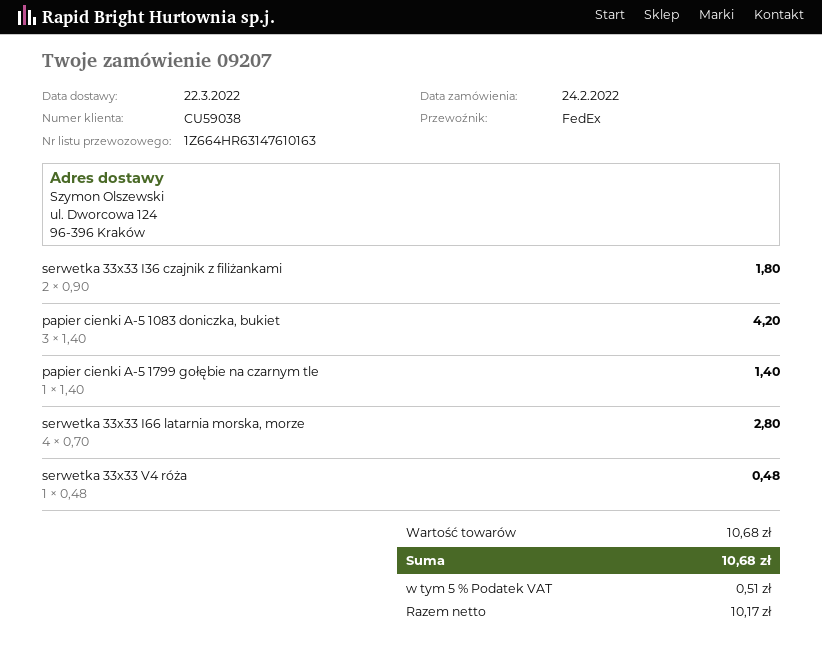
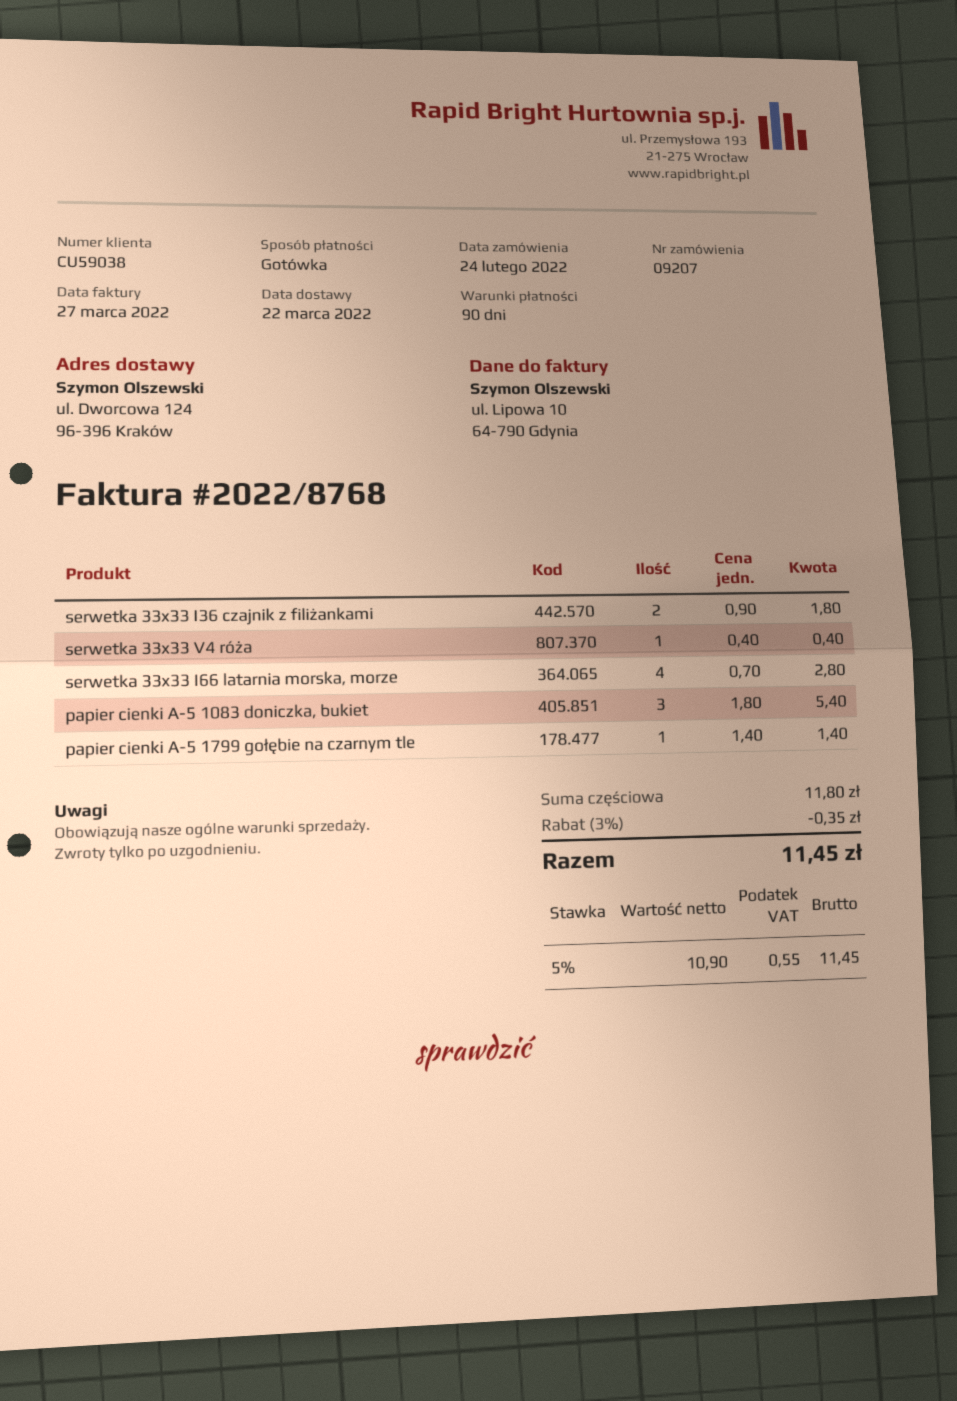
papier cienki A-5 1083 doniczka, bukiet: 3 x 1.40 = 4.20 -> 3 x 1.80 = 5.40
serwetka 33x33 V4 róża: 1 x 0.48 = 0.48 -> 1 x 0.40 = 0.40
subtotal: 10.68 -> 11.80
discount: none -> 3% = 0.35
net: 10.17 -> 10.90
tax: 5% = 0.51 -> 5% = 0.55
total: 10.68 -> 11.45

